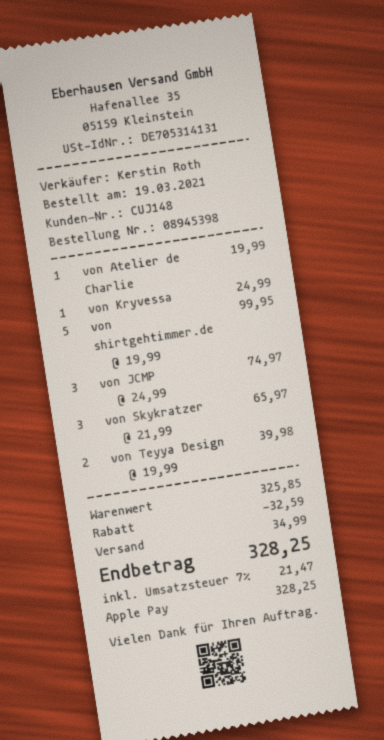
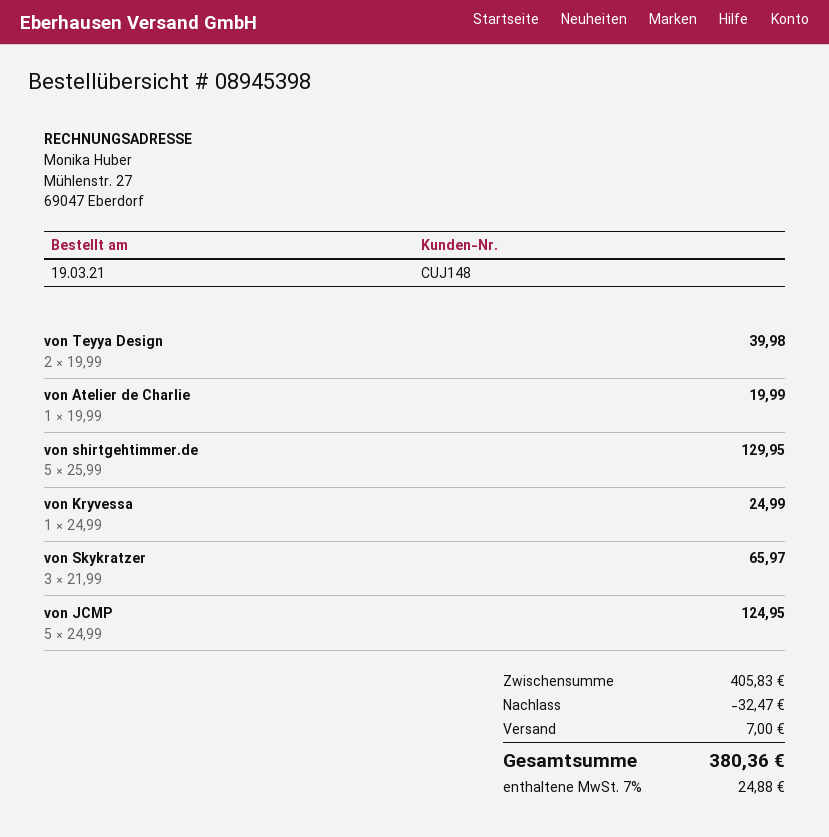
von shirtgehtimmer.de: 5 x 19.99 = 99.95 -> 5 x 25.99 = 129.95
von JCMP: 3 x 24.99 = 74.97 -> 5 x 24.99 = 124.95
subtotal: 325.85 -> 405.83
discount: 32.59 -> 32.47
shipping: 34.99 -> 7.00
tax: 7% = 21.47 -> 7% = 24.88
total: 328.25 -> 380.36

